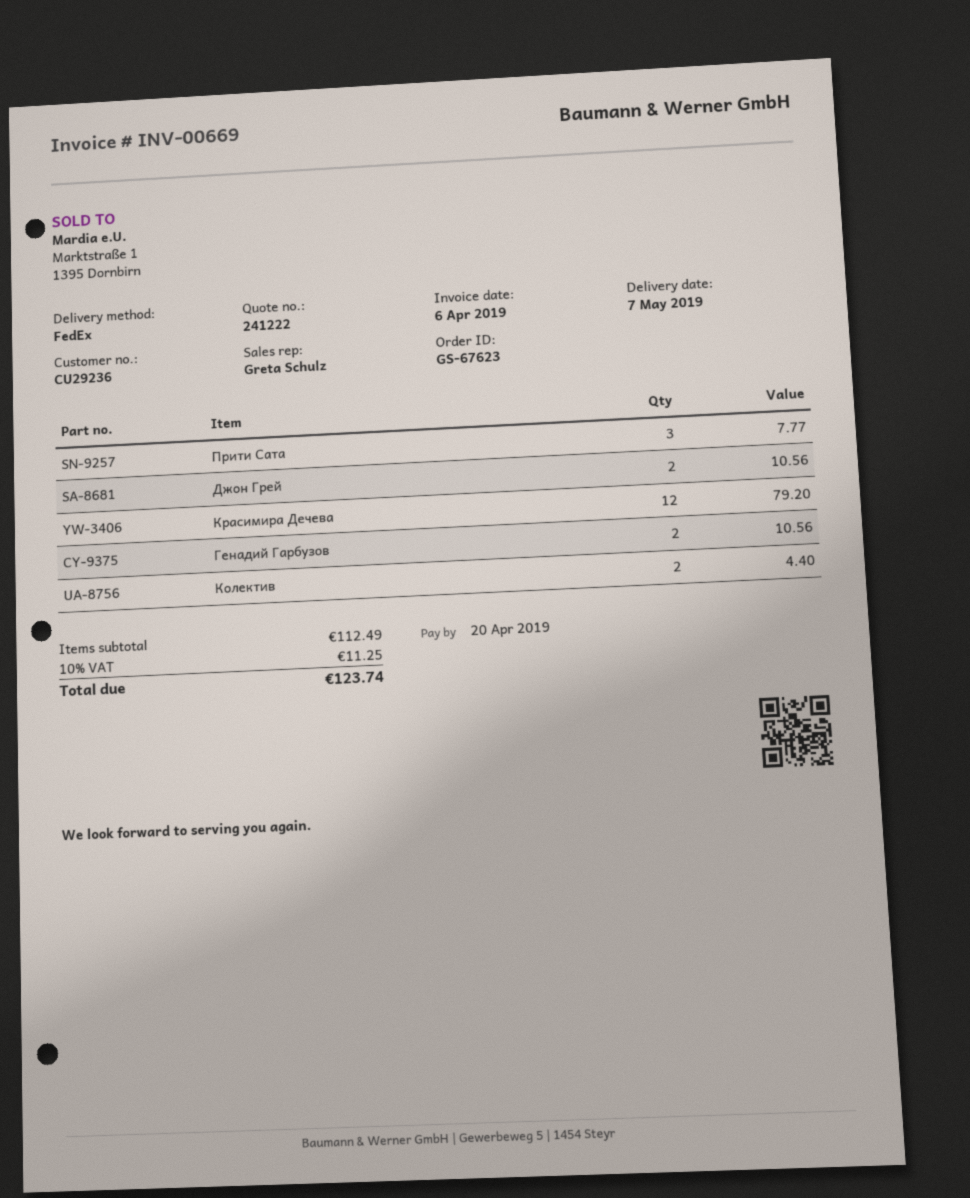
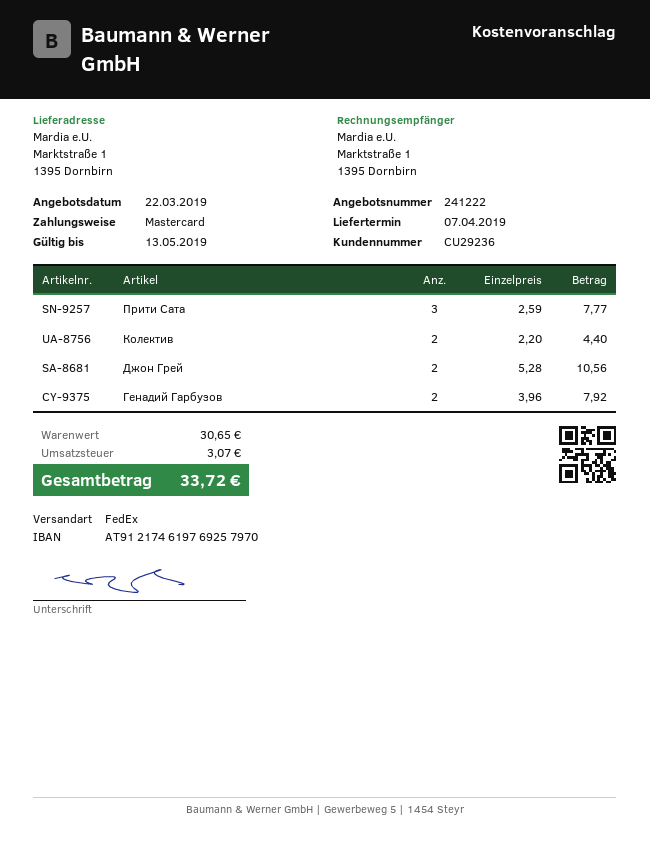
delivery date: 2019-05-07 -> 2019-04-07
Красимира Дечева: 12 for 79.20 -> none
Генадий Гарбузов: 2 for 10.56 -> 2 for 7.92
subtotal: 112.49 -> 30.65
tax: 11.25 -> 3.07
total: 123.74 -> 33.72

